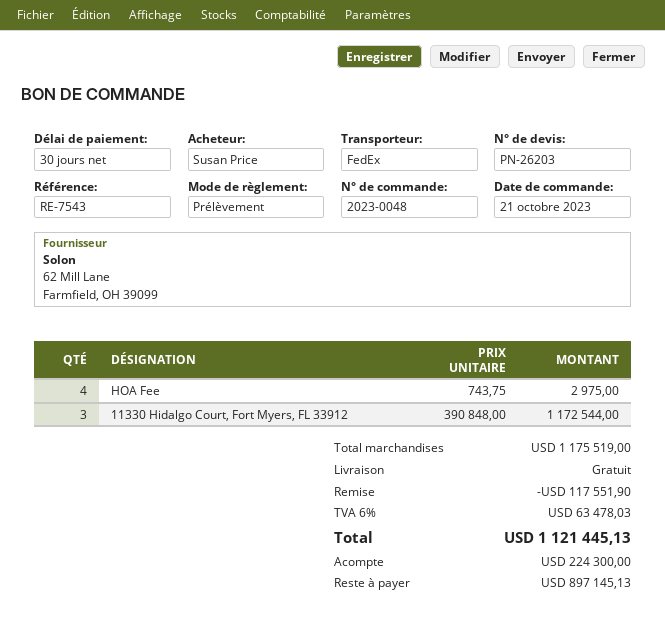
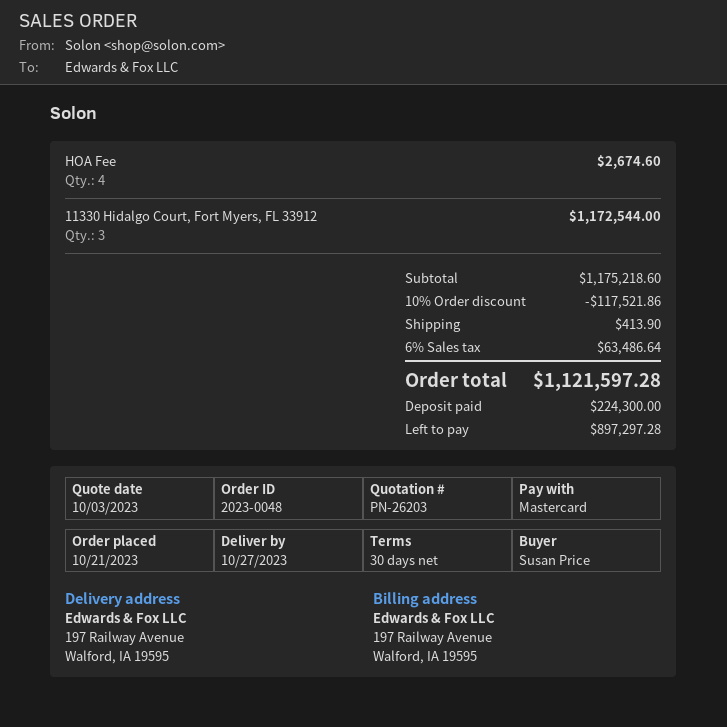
payment method: direct debit -> Mastercard
HOA Fee: 4 for 2975.00 -> 4 for 2674.60
subtotal: 1175519.00 -> 1175218.60
discount: 117551.90 -> 117521.86
shipping: 0.00 -> 413.90
tax: 6% = 63478.03 -> 6% = 63486.64
total: 1121445.13 -> 1121597.28
balance: 897145.13 -> 897297.28

